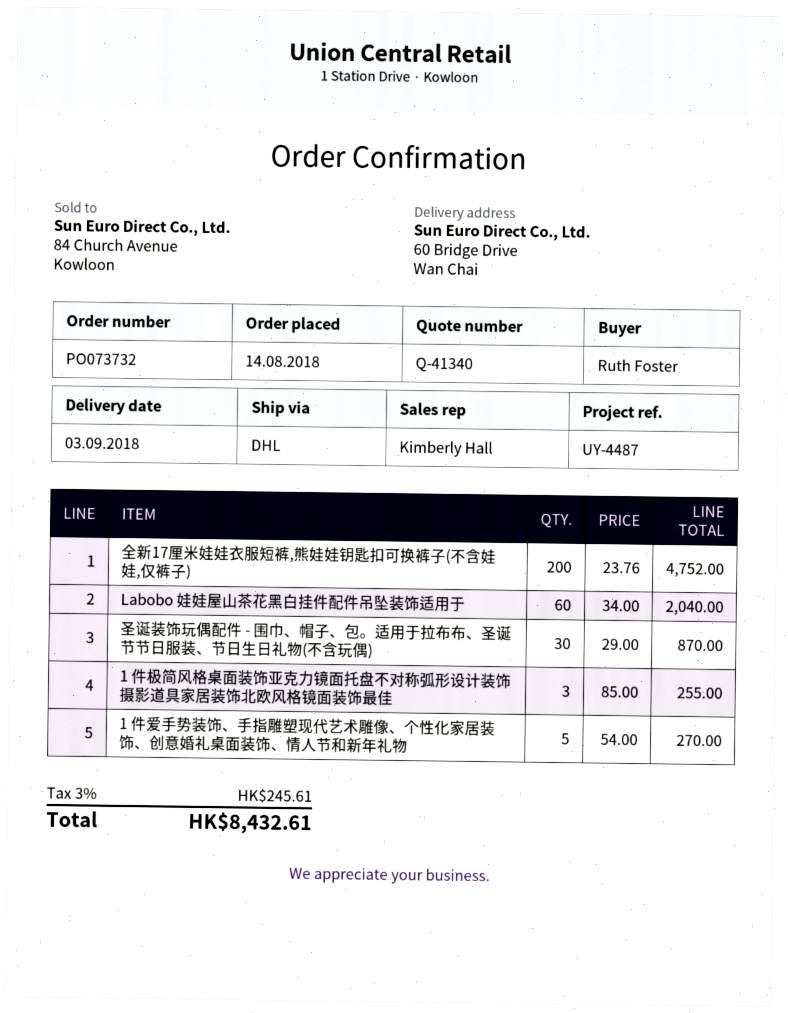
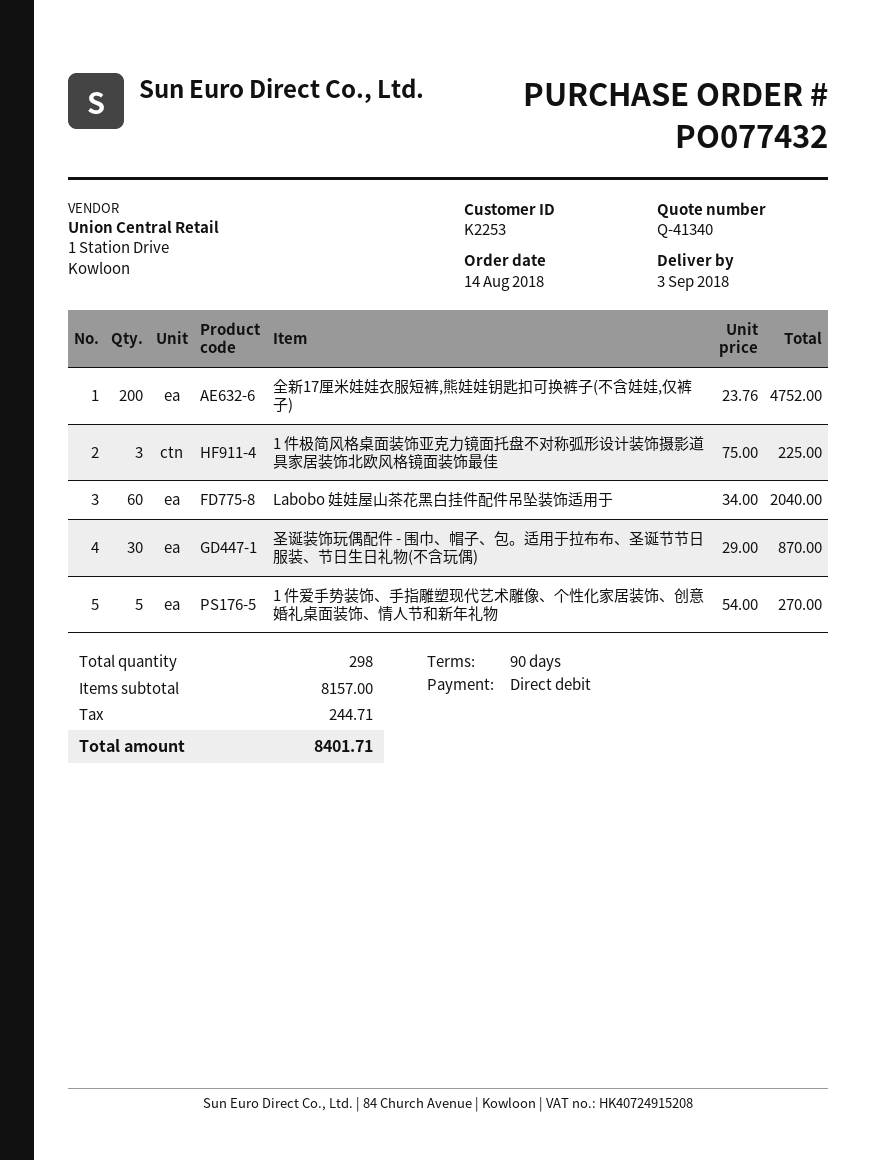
order number: PO073732 -> PO077432
1 件极简风格桌面装饰亚克力镜面托盘不对称弧形设计装饰摄影道具家居装饰北欧风格镜面装饰最佳: 3 x 85.00 = 255.00 -> 3 x 75.00 = 225.00
tax: 245.61 -> 244.71
total: 8432.61 -> 8401.71

